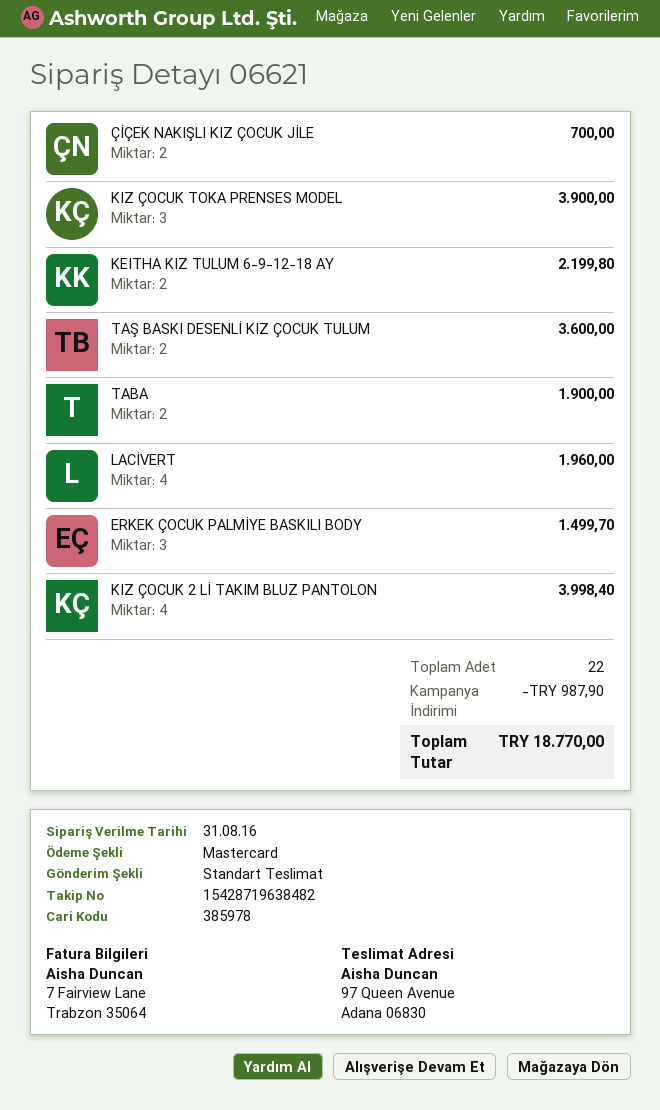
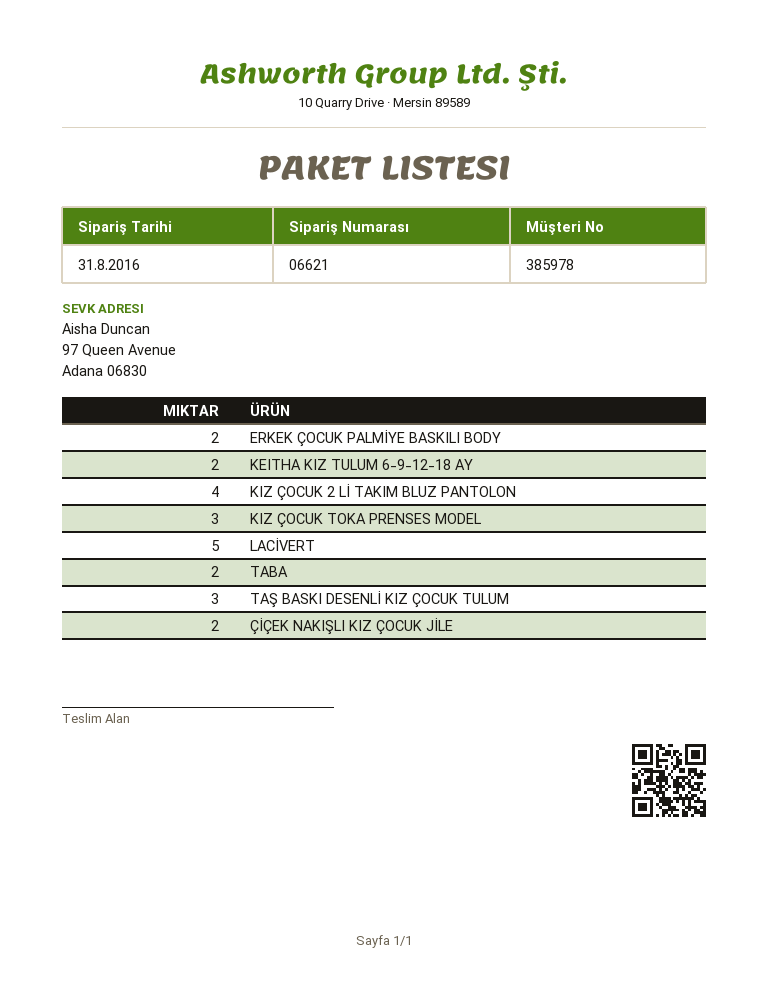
TAŞ BASKI DESENLİ KIZ ÇOCUK TULUM: 2 -> 3
LACİVERT: 4 -> 5
ERKEK ÇOCUK PALMİYE BASKILI BODY: 3 -> 2

